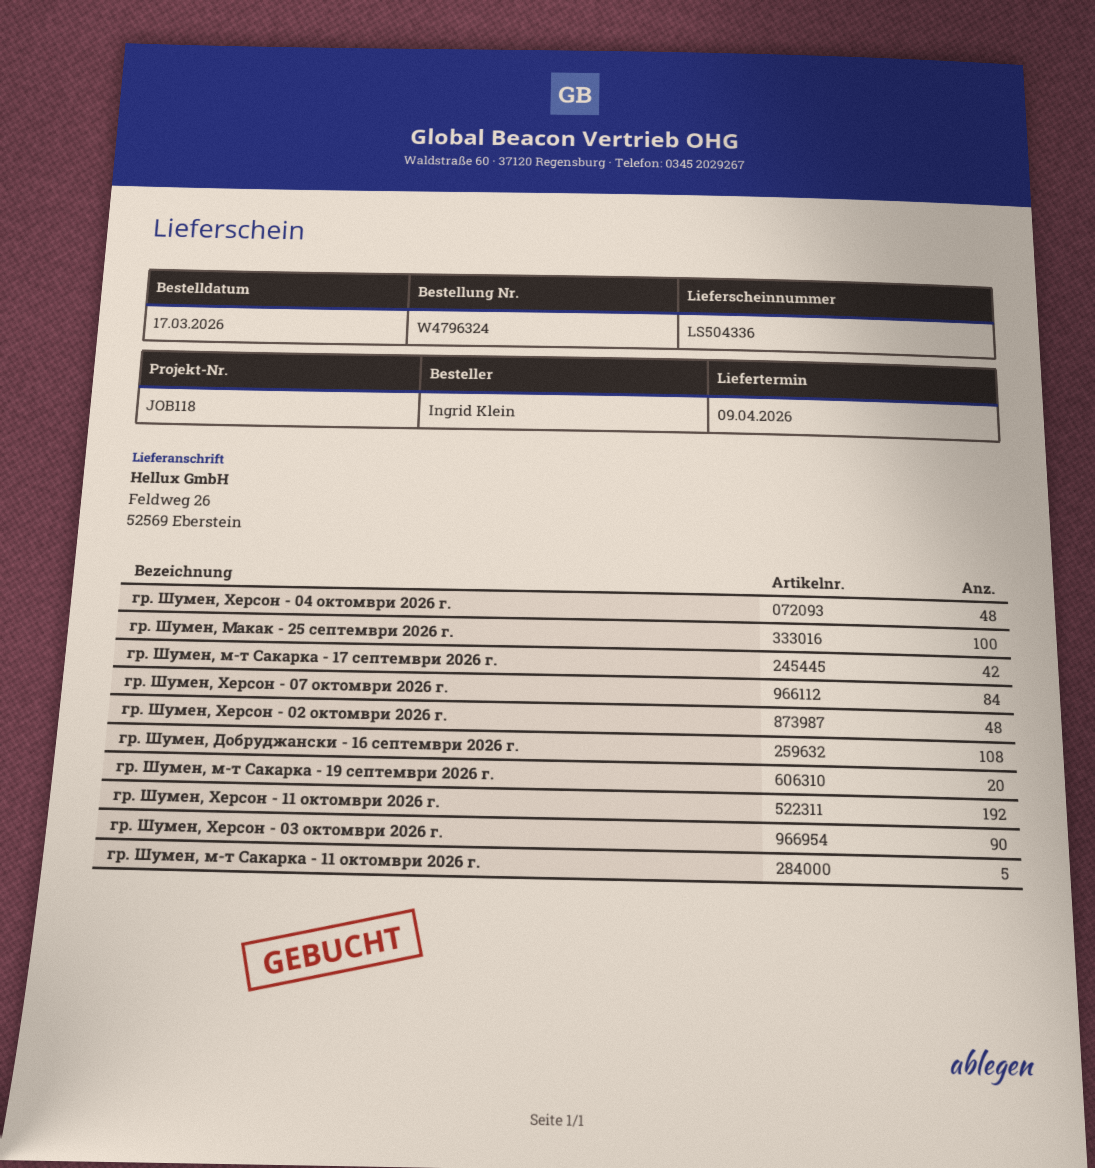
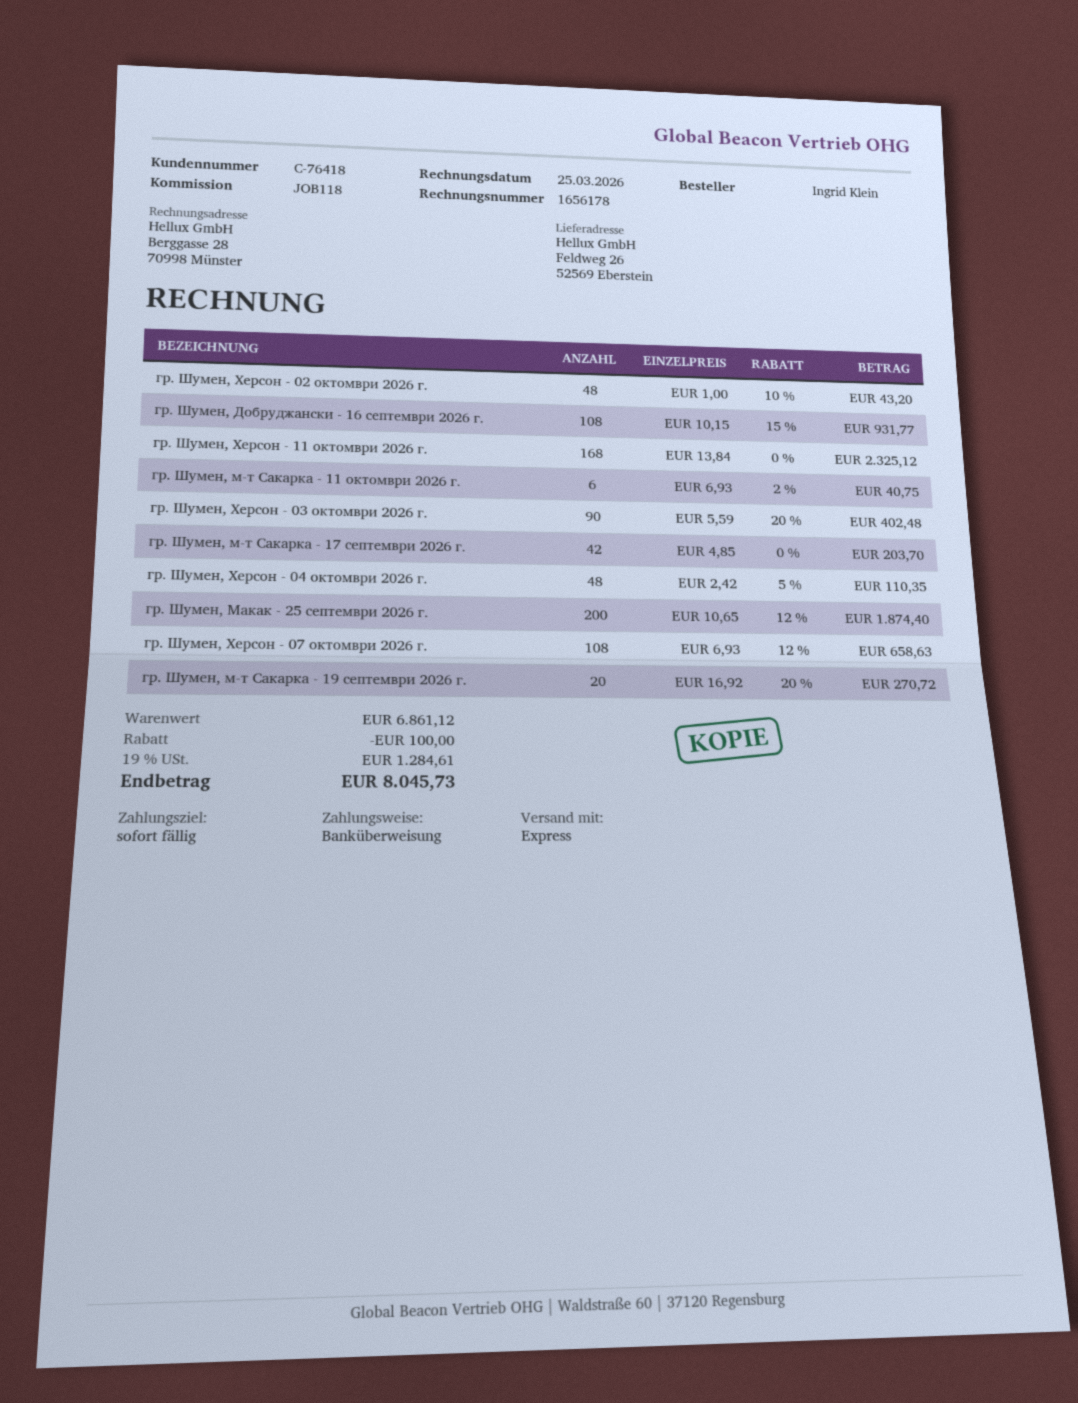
гр. Шумен, Макак - 25 септември 2026 г.: 100 -> 200
гр. Шумен, Херсон - 07 октомври 2026 г.: 84 -> 108
гр. Шумен, Херсон - 11 октомври 2026 г.: 192 -> 168
гр. Шумен, м-т Сакарка - 11 октомври 2026 г.: 5 -> 6

